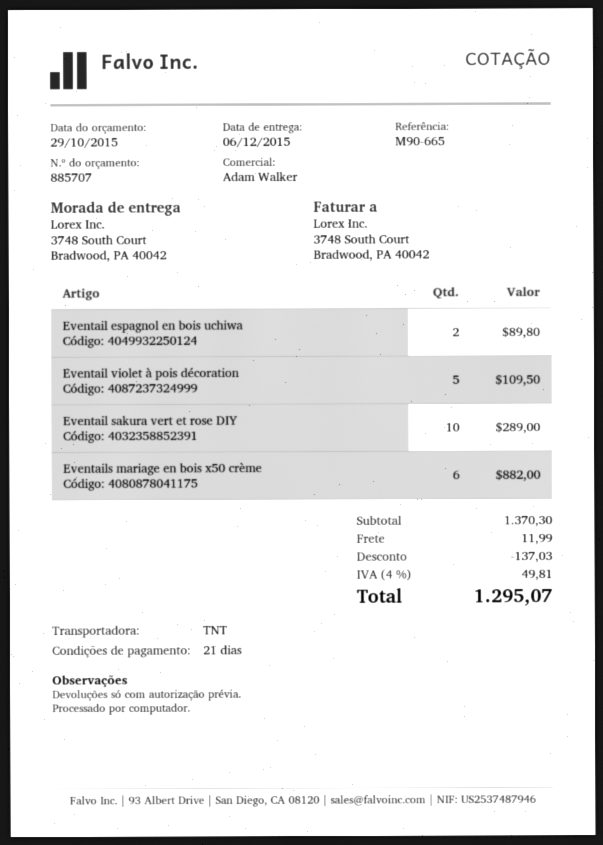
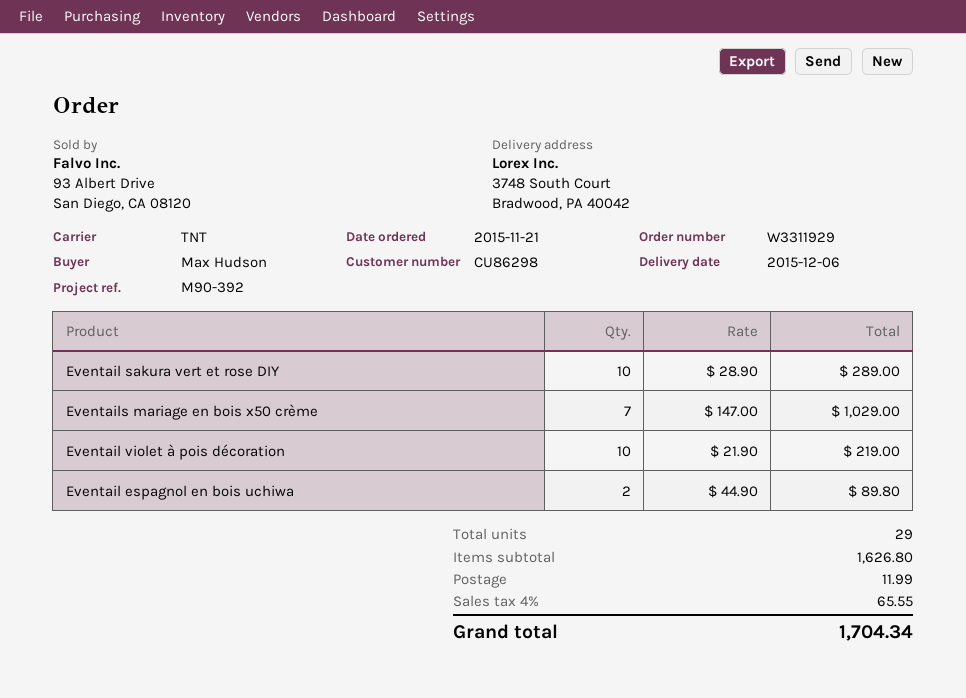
reference: M90-665 -> M90-392
Eventail violet à pois décoration: 5 for 109.50 -> 10 for 219.00
Eventails mariage en bois x50 crème: 6 for 882.00 -> 7 for 1029.00
subtotal: 1370.30 -> 1626.80
discount: 137.03 -> none
tax: 4% = 49.81 -> 4% = 65.55
total: 1295.07 -> 1704.34

